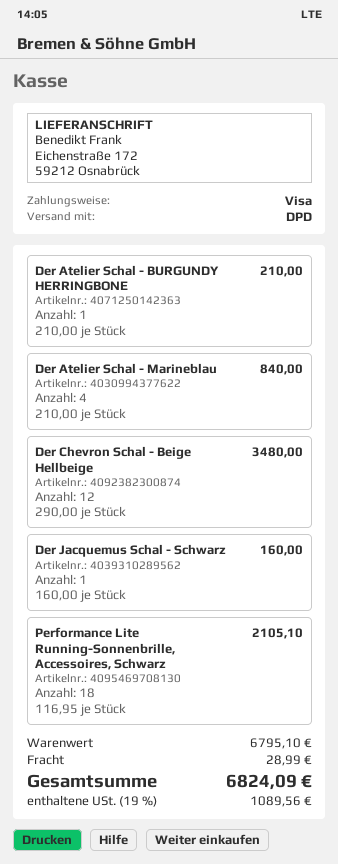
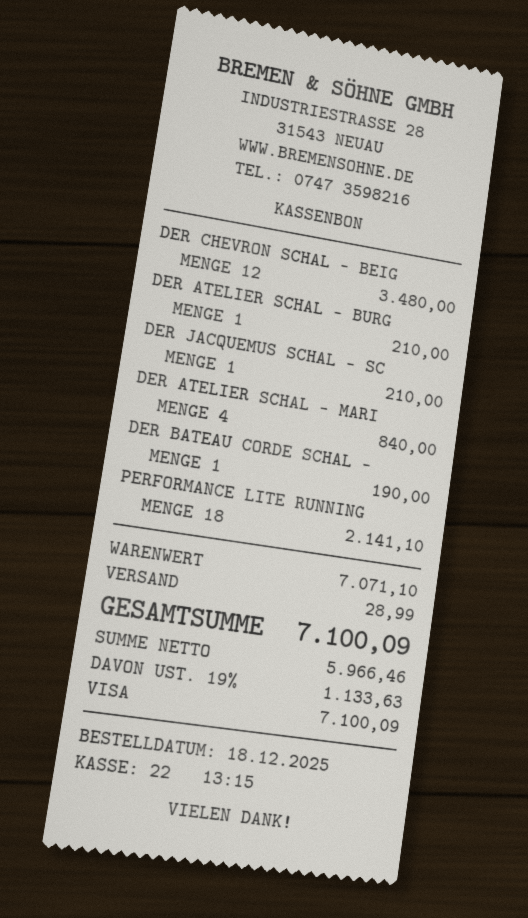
Der Jacquemus Schal - Schwarz: 1 for 160.00 -> 1 for 210.00
Performance Lite Running-Sonnenbrille, Accessoires, Schwarz: 18 for 2105.10 -> 18 for 2141.10
DER BATEAU CORDE SCHAL -: none -> 1 for 190.00
subtotal: 6795.10 -> 7071.10
tax: 19% = 1089.56 -> 19% = 1133.63
total: 6824.09 -> 7100.09

